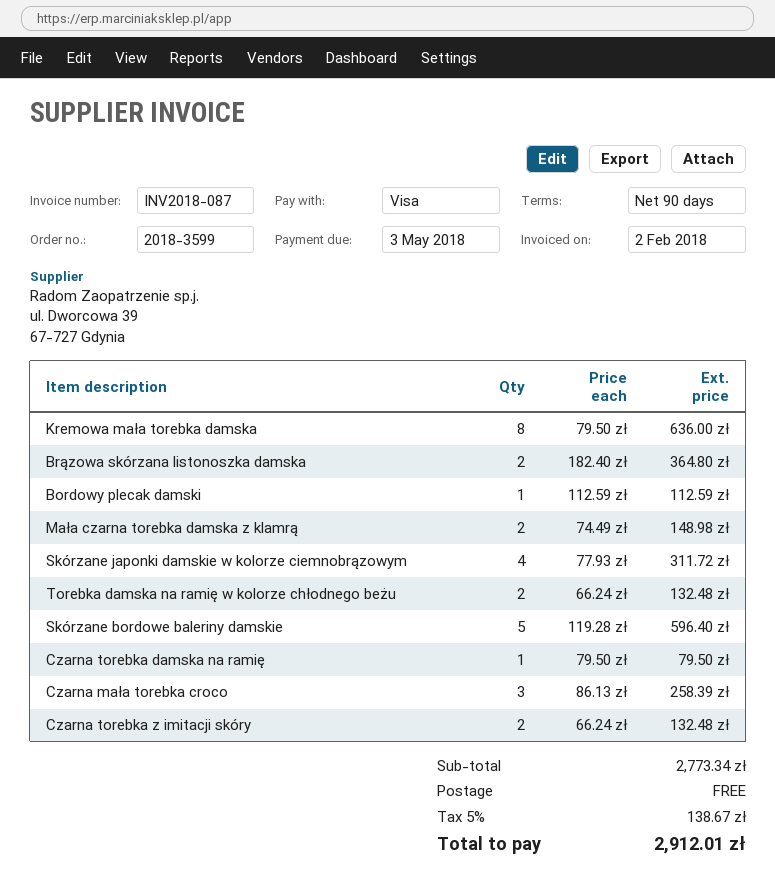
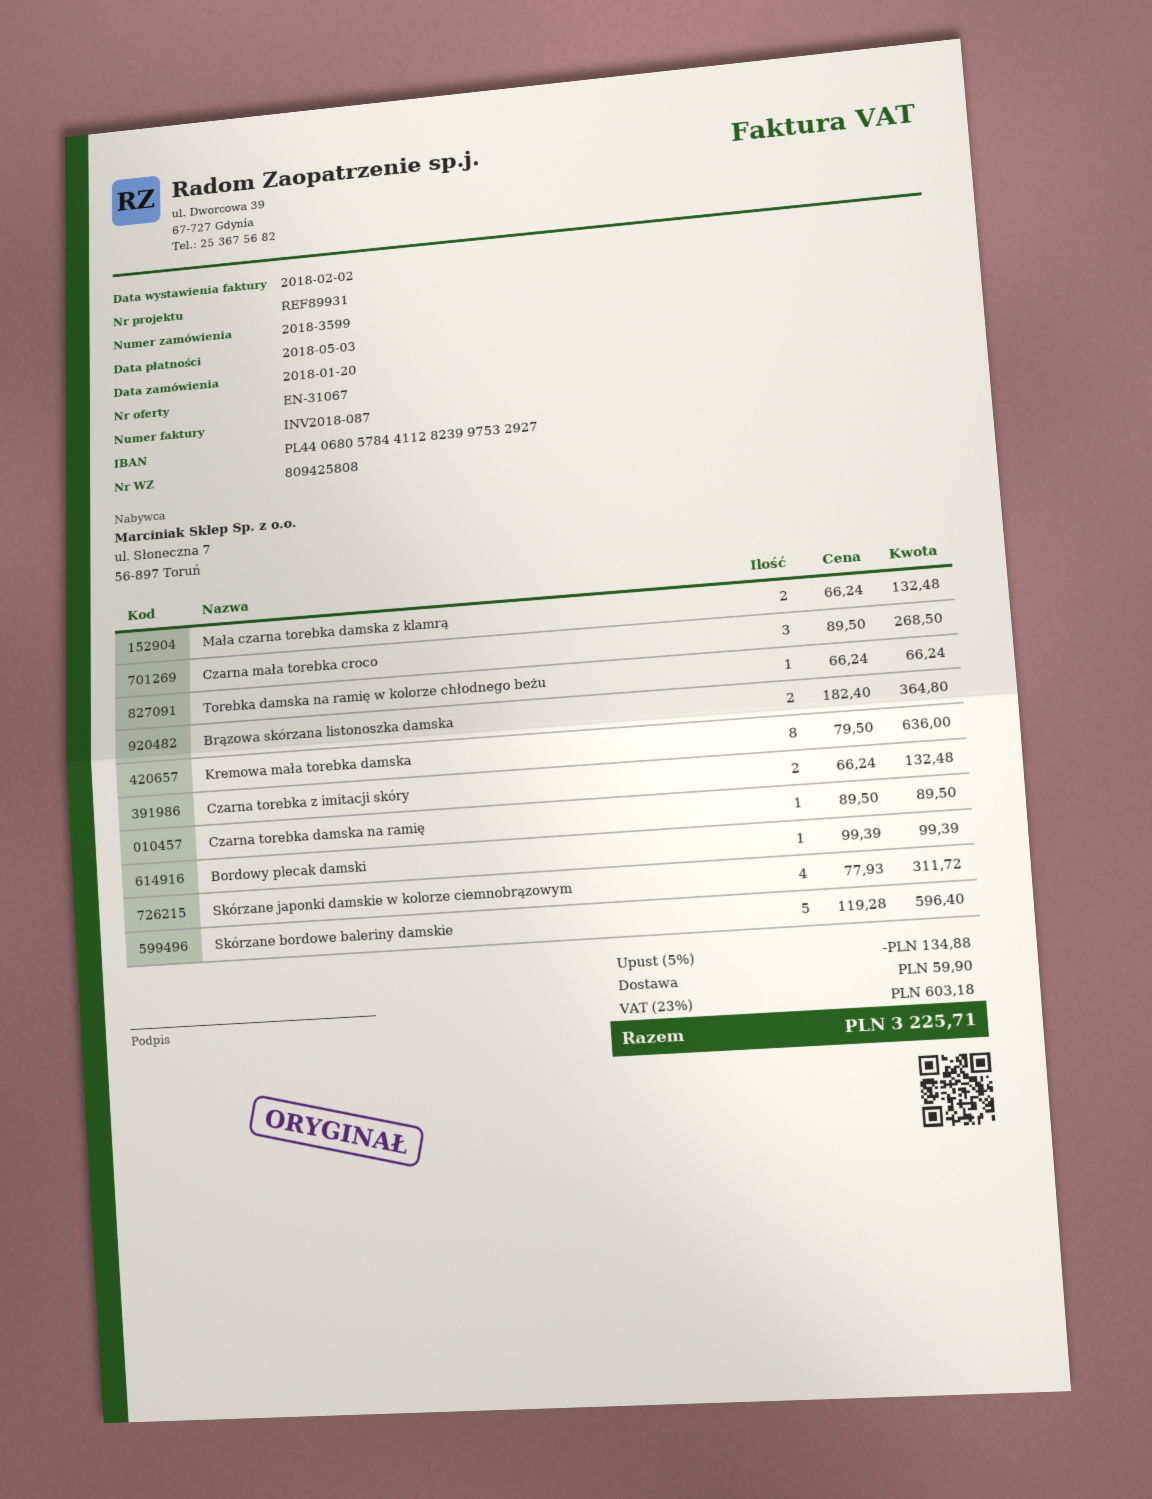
Bordowy plecak damski: 1 x 112.59 = 112.59 -> 1 x 99.39 = 99.39
Mała czarna torebka damska z klamrą: 2 x 74.49 = 148.98 -> 2 x 66.24 = 132.48
Torebka damska na ramię w kolorze chłodnego beżu: 2 x 66.24 = 132.48 -> 1 x 66.24 = 66.24
Czarna torebka damska na ramię: 1 x 79.50 = 79.50 -> 1 x 89.50 = 89.50
Czarna mała torebka croco: 3 x 86.13 = 258.39 -> 3 x 89.50 = 268.50
discount: none -> 5% = 134.88
shipping: 0.00 -> 59.90
tax: 5% = 138.67 -> 23% = 603.18
total: 2912.01 -> 3225.71

